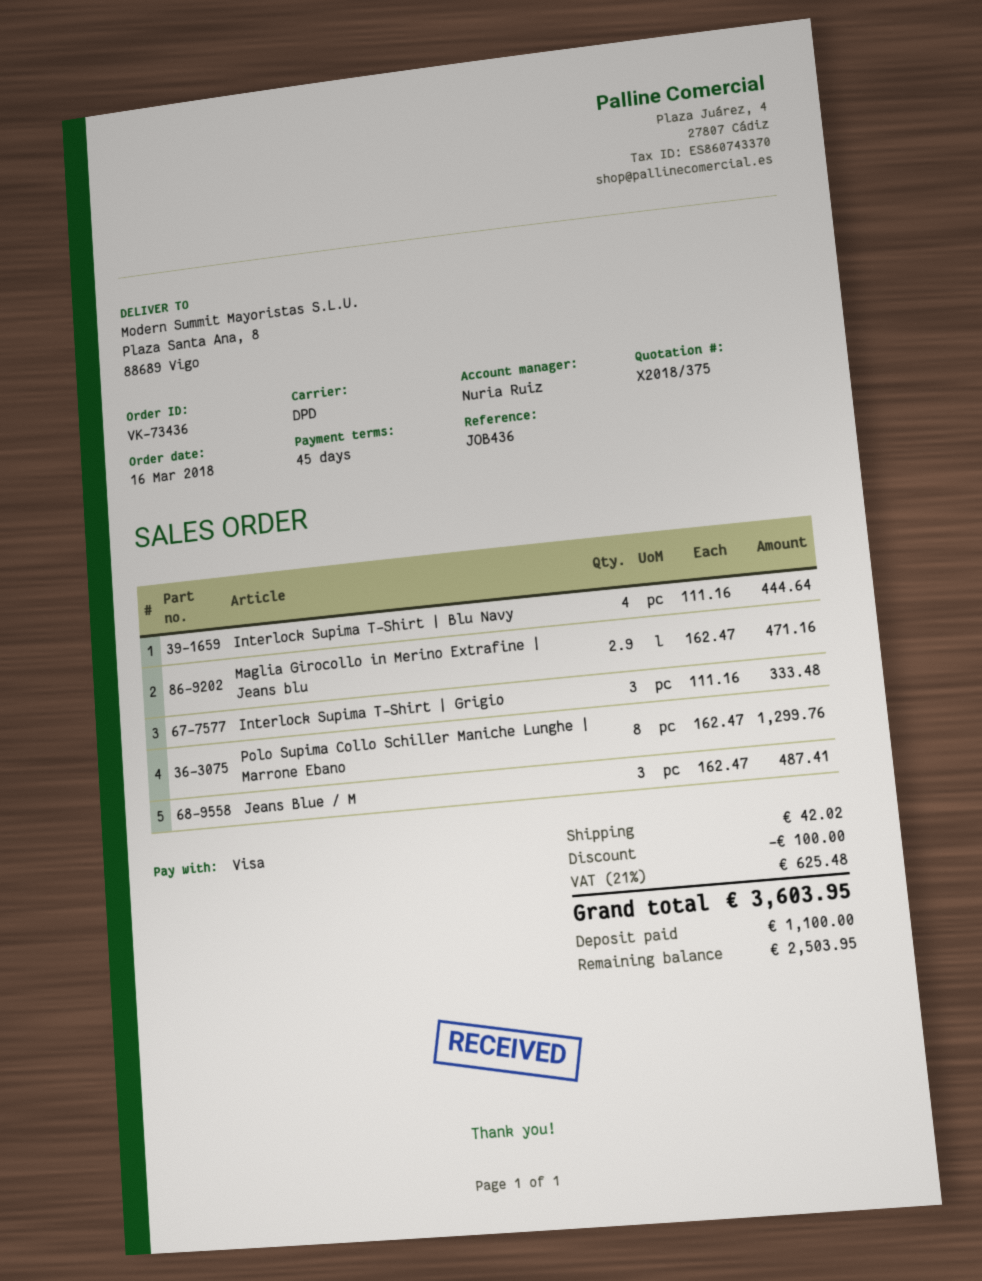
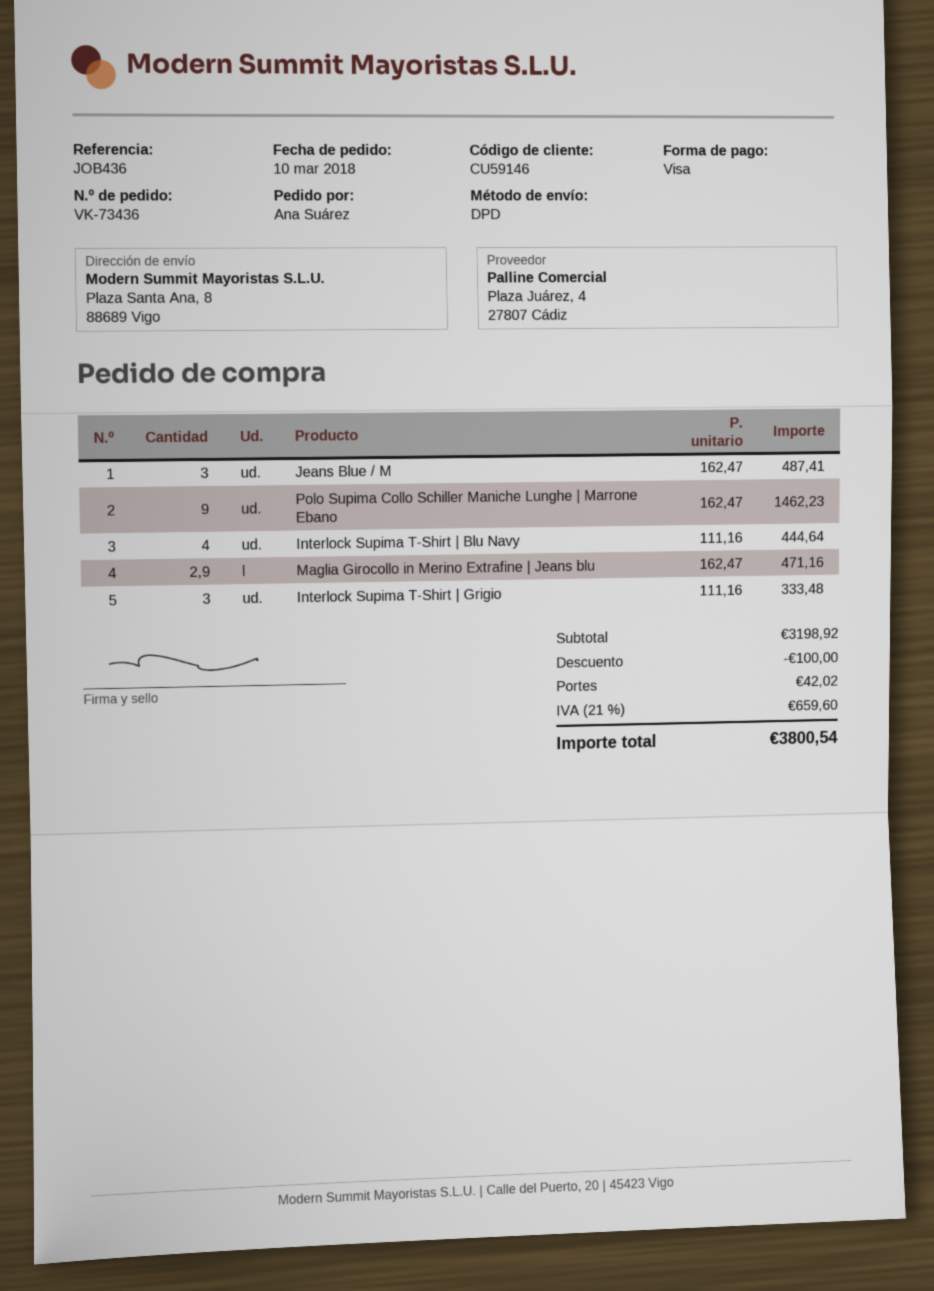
order date: 2018-03-16 -> 2018-03-10
Polo Supima Collo Schiller Maniche Lunghe | Marrone Ebano: 8 x 162.47 = 1299.76 -> 9 x 162.47 = 1462.23
tax: 21% = 625.48 -> 21% = 659.60
total: 3603.95 -> 3800.54

